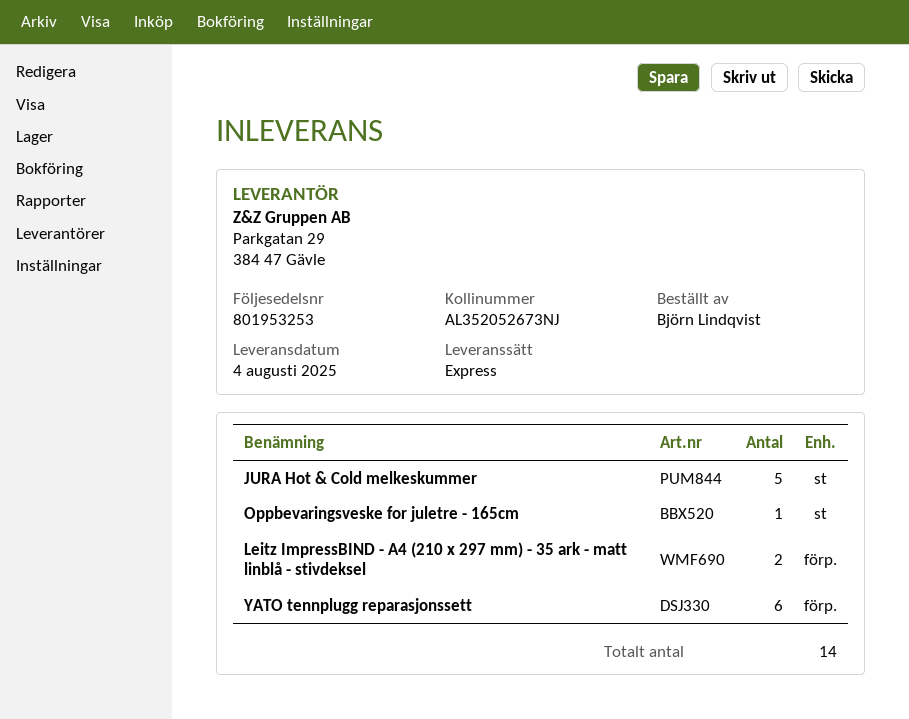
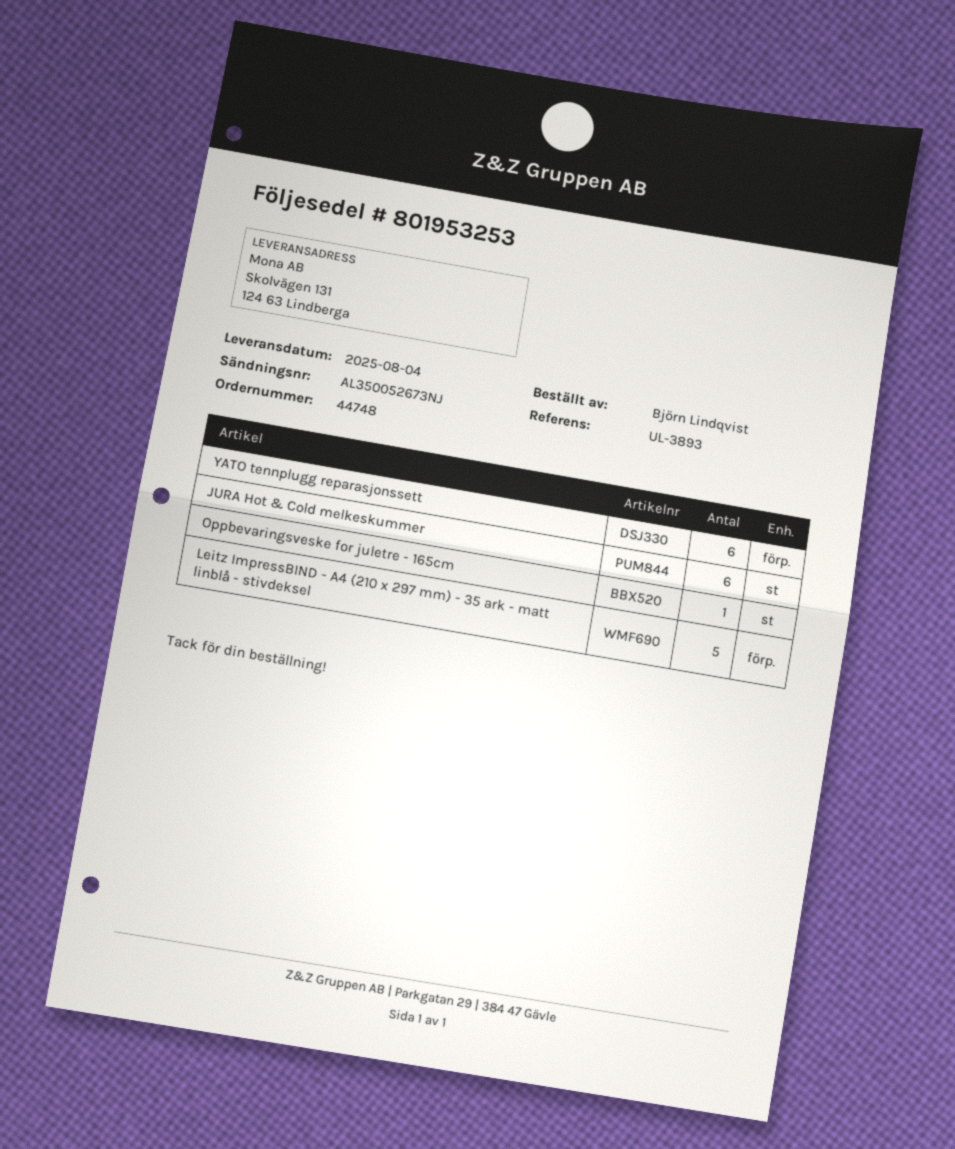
tracking number: AL352052673NJ -> AL350052673NJ
JURA Hot & Cold melkeskummer: 5 -> 6
Leitz ImpressBIND - A4 (210 x 297 mm) - 35 ark - matt linblå - stivdeksel: 2 -> 5

